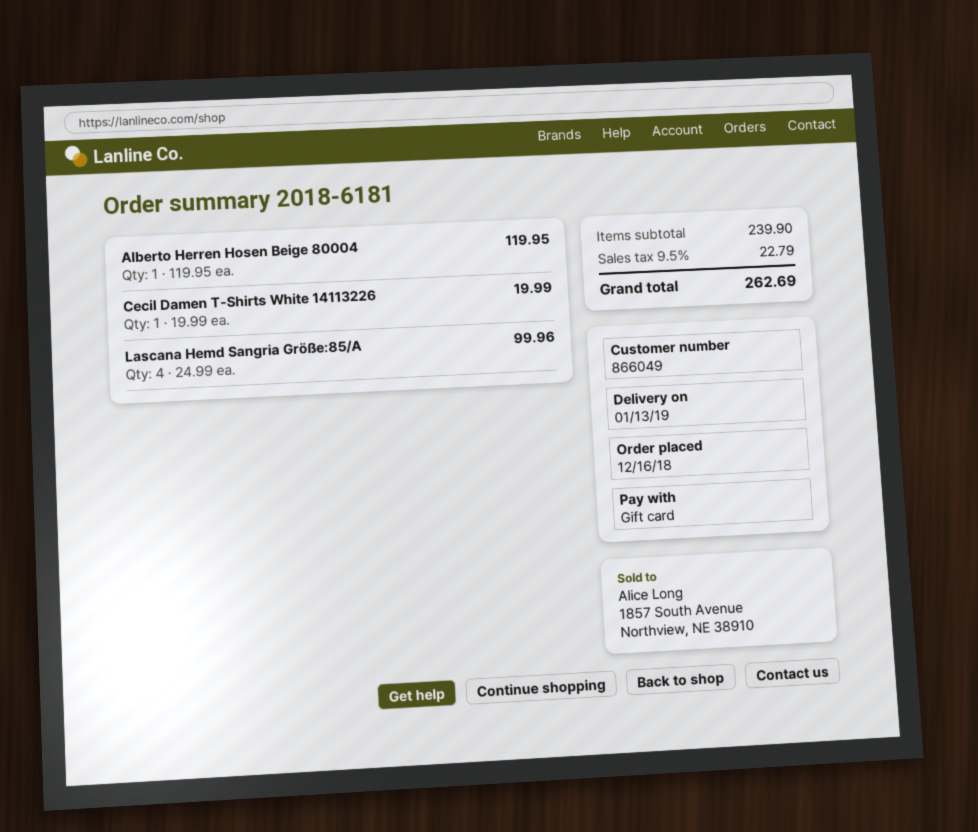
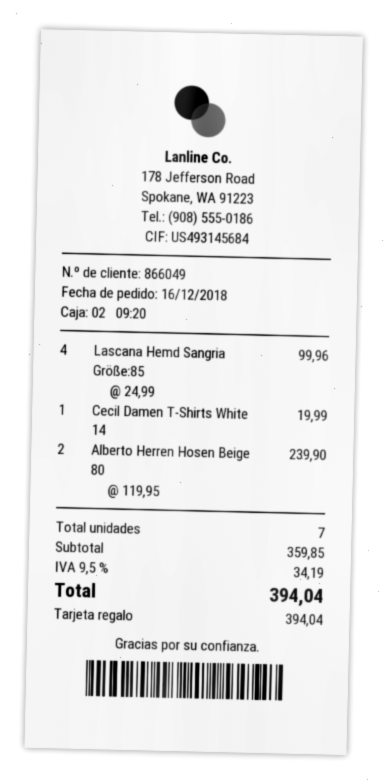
Alberto Herren Hosen Beige 80004: 1 x 119.95 = 119.95 -> 2 x 119.95 = 239.90
subtotal: 239.90 -> 359.85
tax: 9.5% = 22.79 -> 9.5% = 34.19
total: 262.69 -> 394.04

